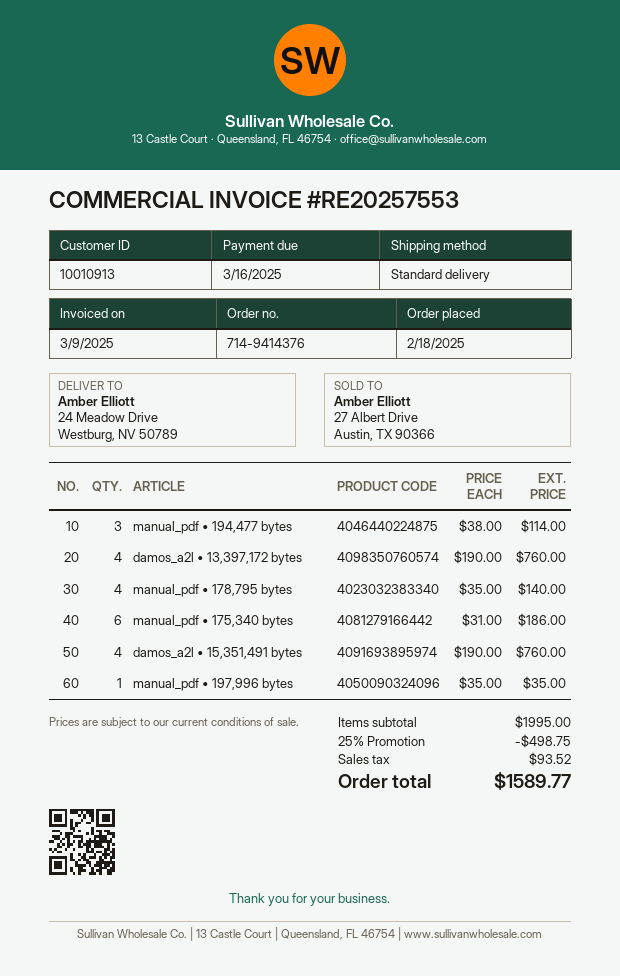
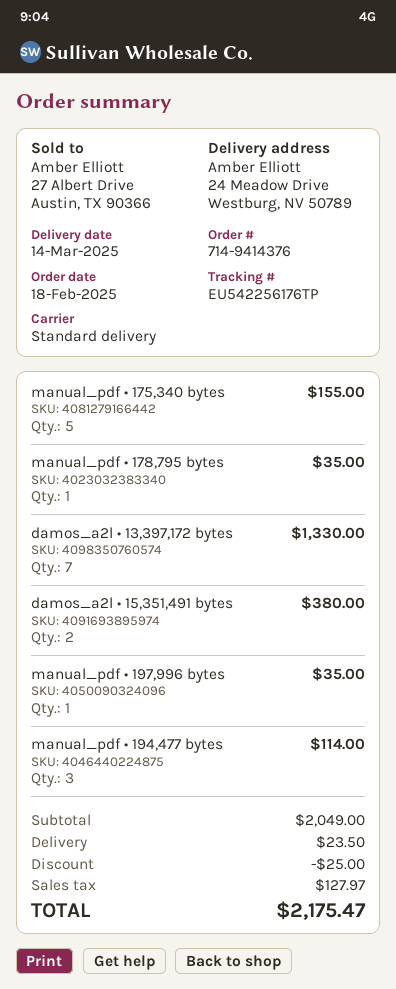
damos_a2l • 13,397,172 bytes: 4 for 760.00 -> 7 for 1330.00
manual_pdf • 178,795 bytes: 4 for 140.00 -> 1 for 35.00
manual_pdf • 175,340 bytes: 6 for 186.00 -> 5 for 155.00
damos_a2l • 15,351,491 bytes: 4 for 760.00 -> 2 for 380.00
subtotal: 1995.00 -> 2049.00
discount: 498.75 -> 25.00
shipping: none -> 23.50
tax: 93.52 -> 127.97
total: 1589.77 -> 2175.47

